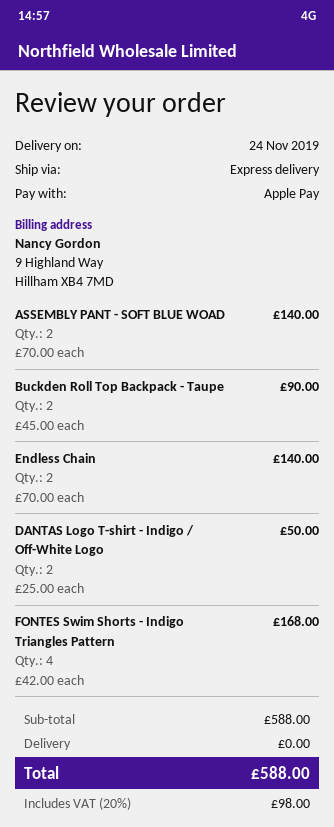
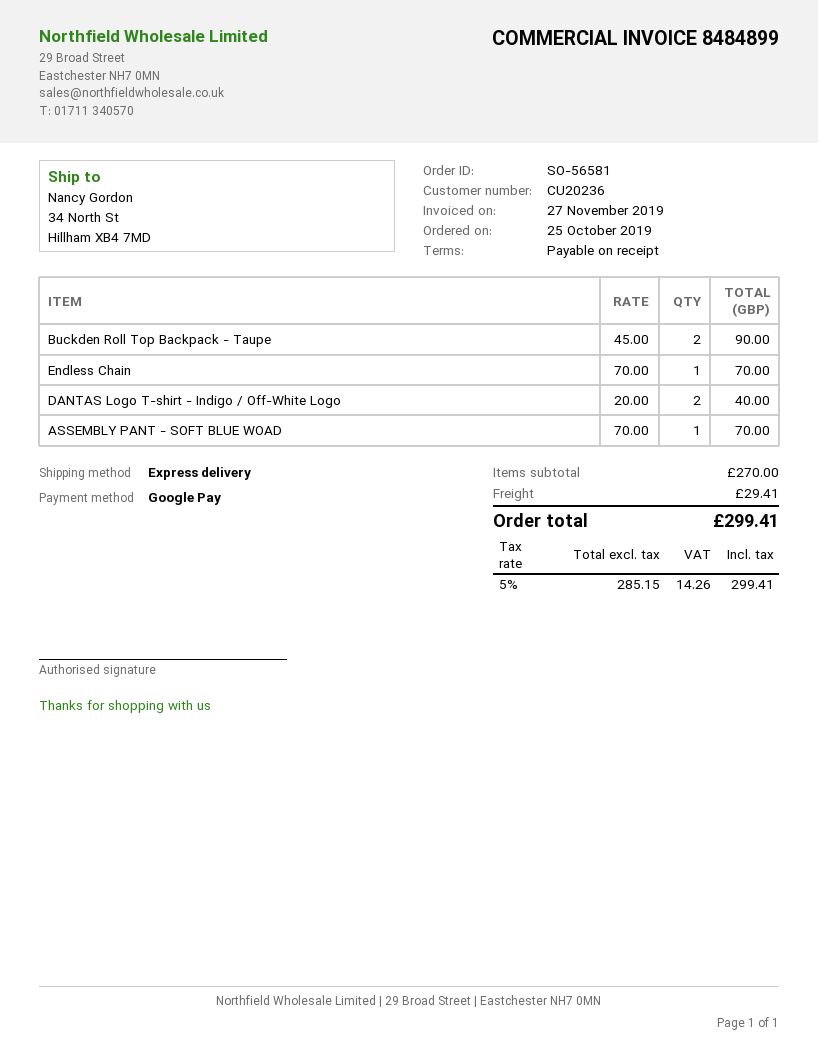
payment method: Apple Pay -> Google Pay
ASSEMBLY PANT - SOFT BLUE WOAD: 2 x 70.00 = 140.00 -> 1 x 70.00 = 70.00
Endless Chain: 2 x 70.00 = 140.00 -> 1 x 70.00 = 70.00
DANTAS Logo T-shirt - Indigo / Off-White Logo: 2 x 25.00 = 50.00 -> 2 x 20.00 = 40.00
FONTES Swim Shorts - Indigo Triangles Pattern: 4 x 42.00 = 168.00 -> none
subtotal: 588.00 -> 270.00
shipping: 0.00 -> 29.41
tax: 20% = 98.00 -> 5% = 14.26
total: 588.00 -> 299.41

